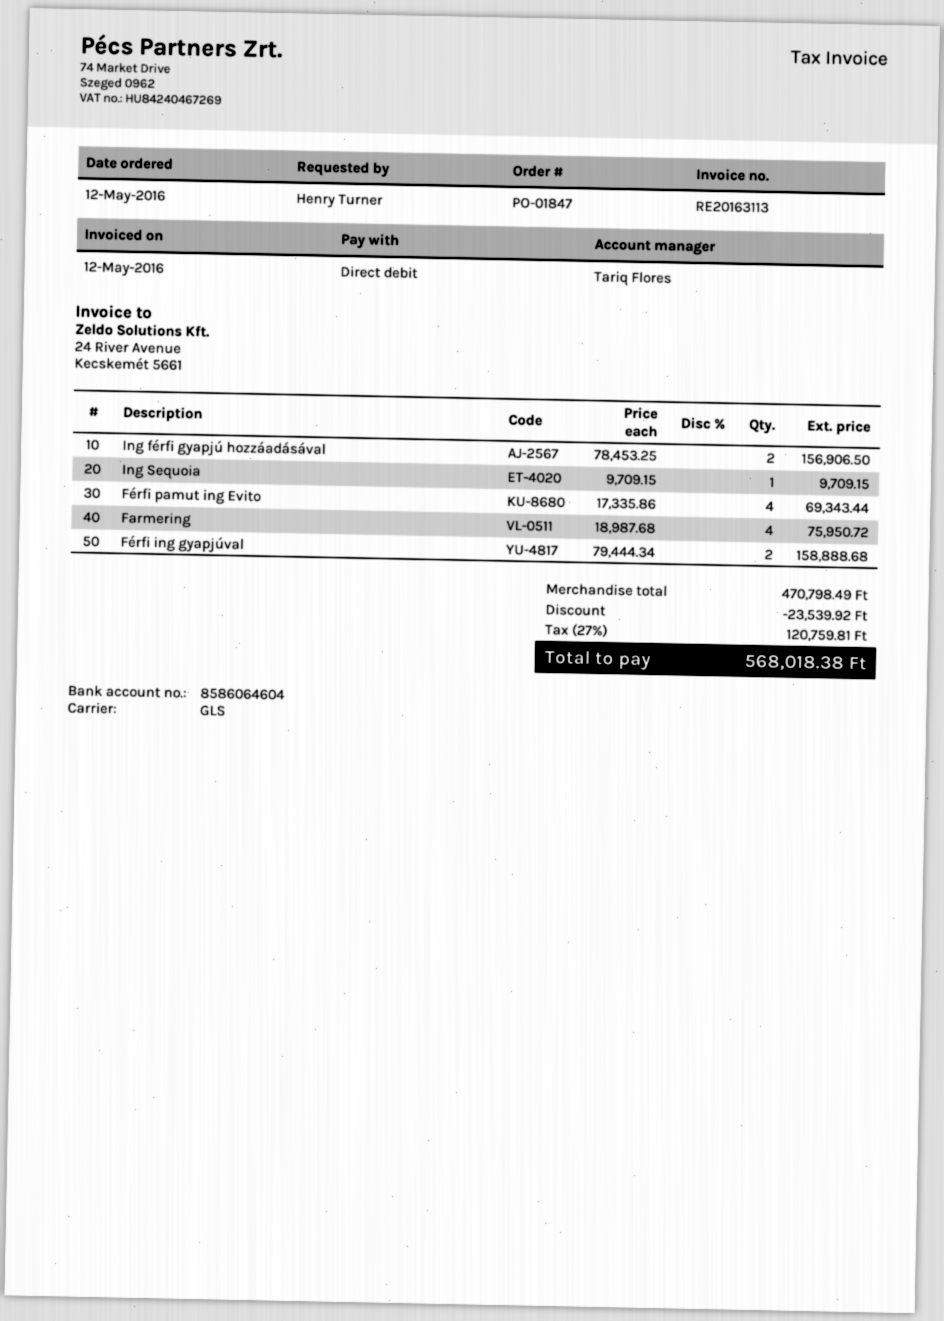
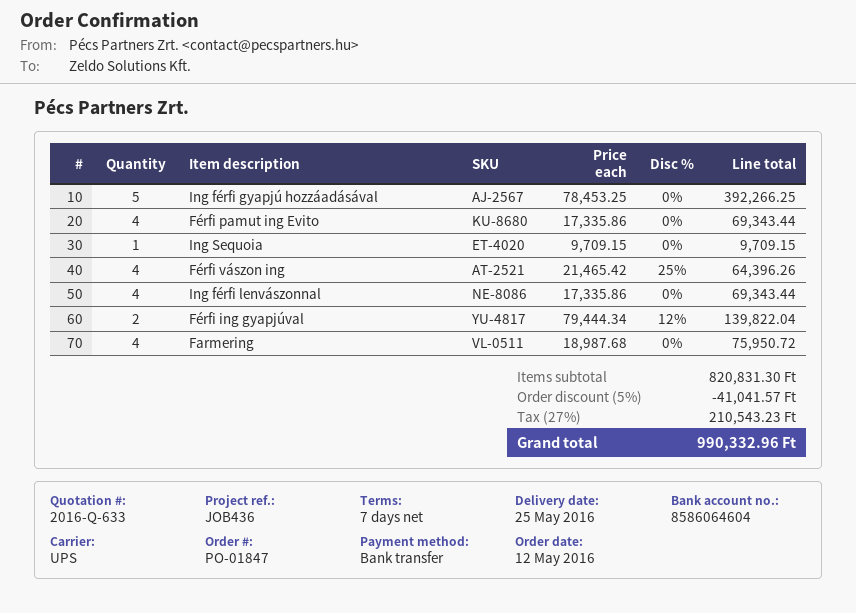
payment method: direct debit -> bank transfer
shipping method: GLS -> UPS
Ing férfi gyapjú hozzáadásával: 2 x 78453.25 = 156906.50 -> 5 x 78453.25 = 392266.25
Férfi ing gyapjúval: 2 x 79444.34 = 158888.68 -> 2 x 79444.34 - 12% = 139822.04
Férfi vászon ing: none -> 4 x 21465.42 - 25% = 64396.26
Ing férfi lenvászonnal: none -> 4 x 17335.86 = 69343.44
subtotal: 470798.49 -> 820831.30
discount: 23539.92 -> 41041.57
tax: 27% = 120759.81 -> 27% = 210543.23
total: 568018.38 -> 990332.96

